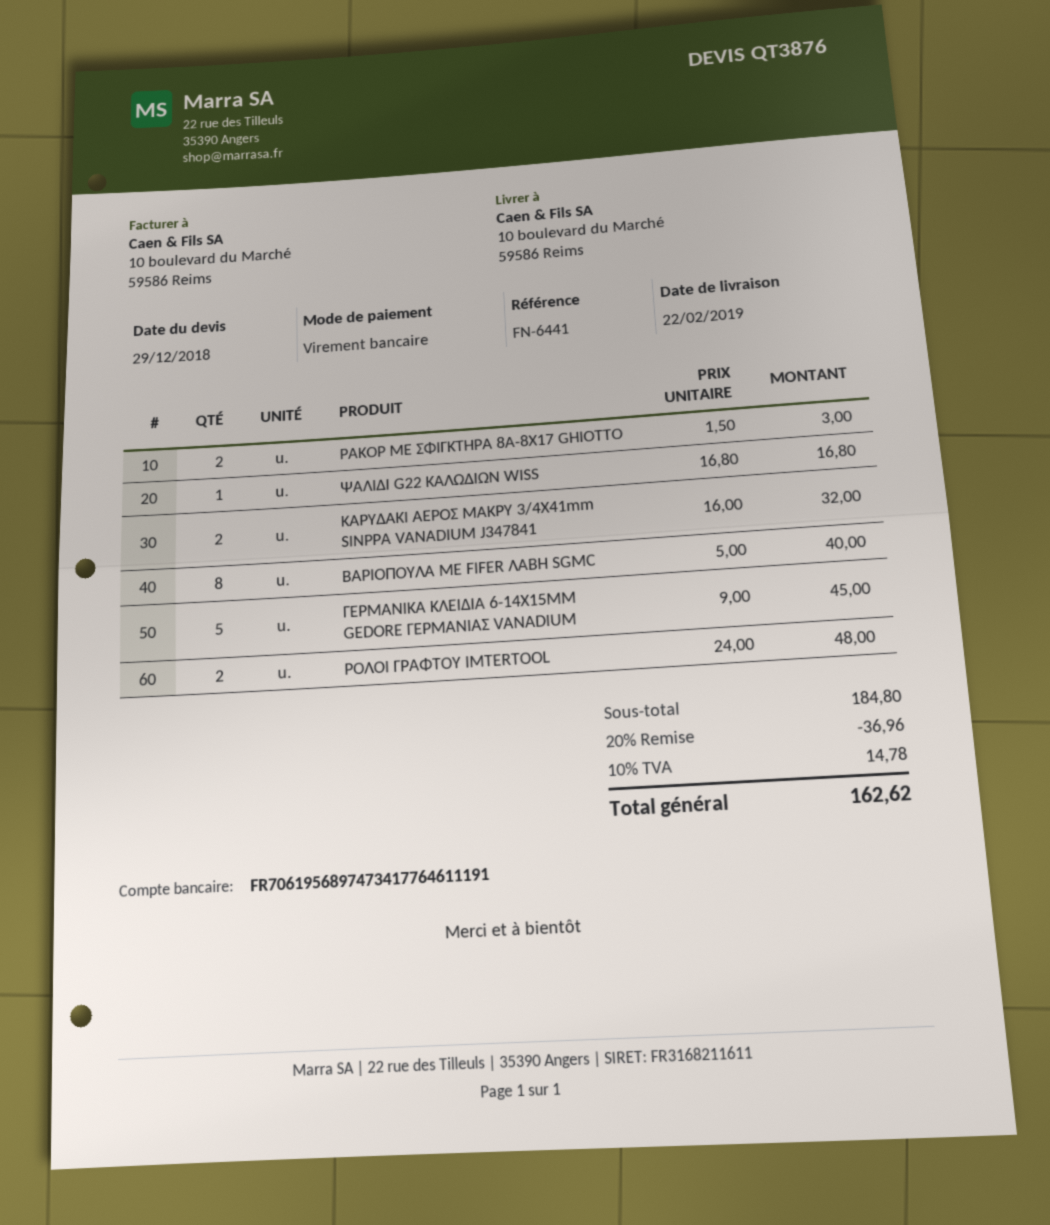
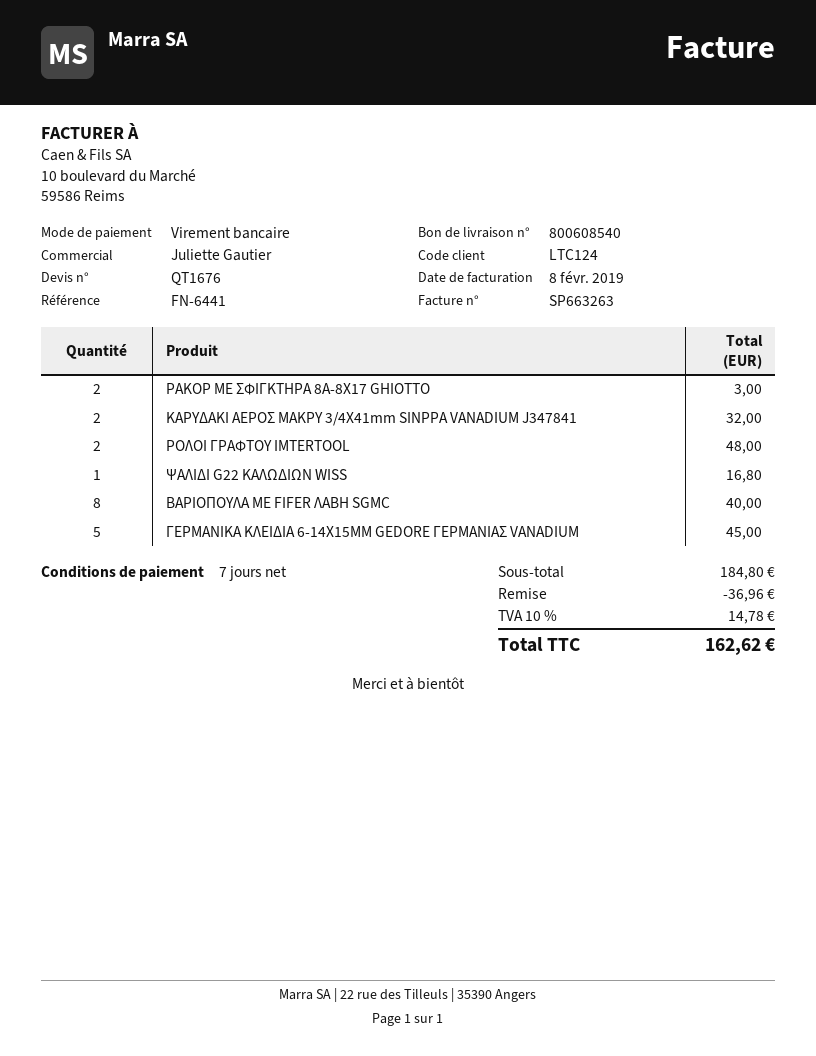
quote number: QT3876 -> QT1676

